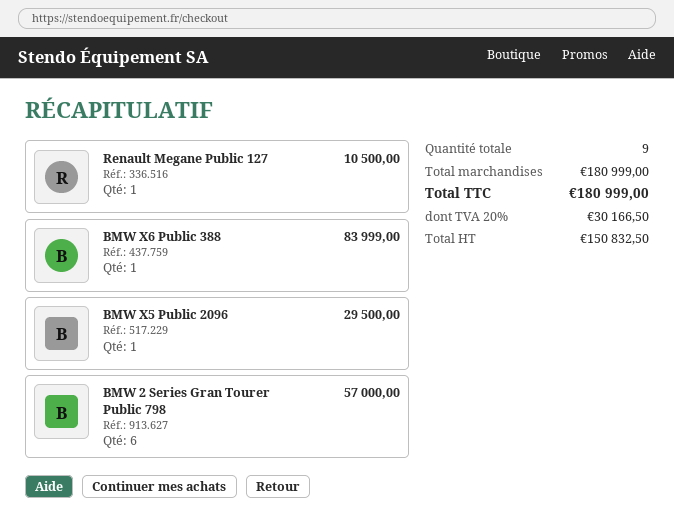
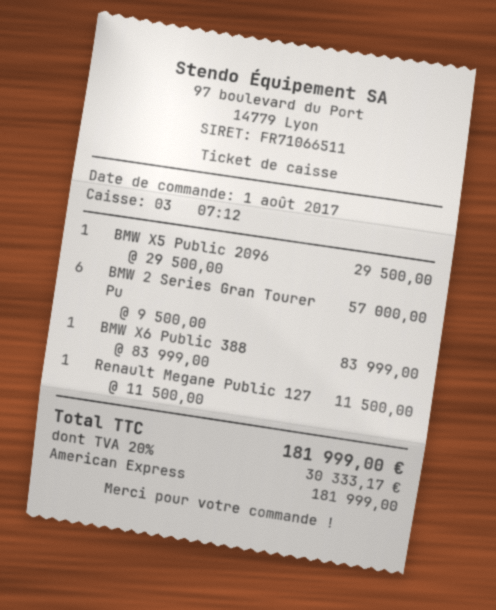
Renault Megane Public 127: 1 for 10500.00 -> 1 for 11500.00
tax: 20% = 30166.50 -> 20% = 30333.17
total: 180999.00 -> 181999.00

